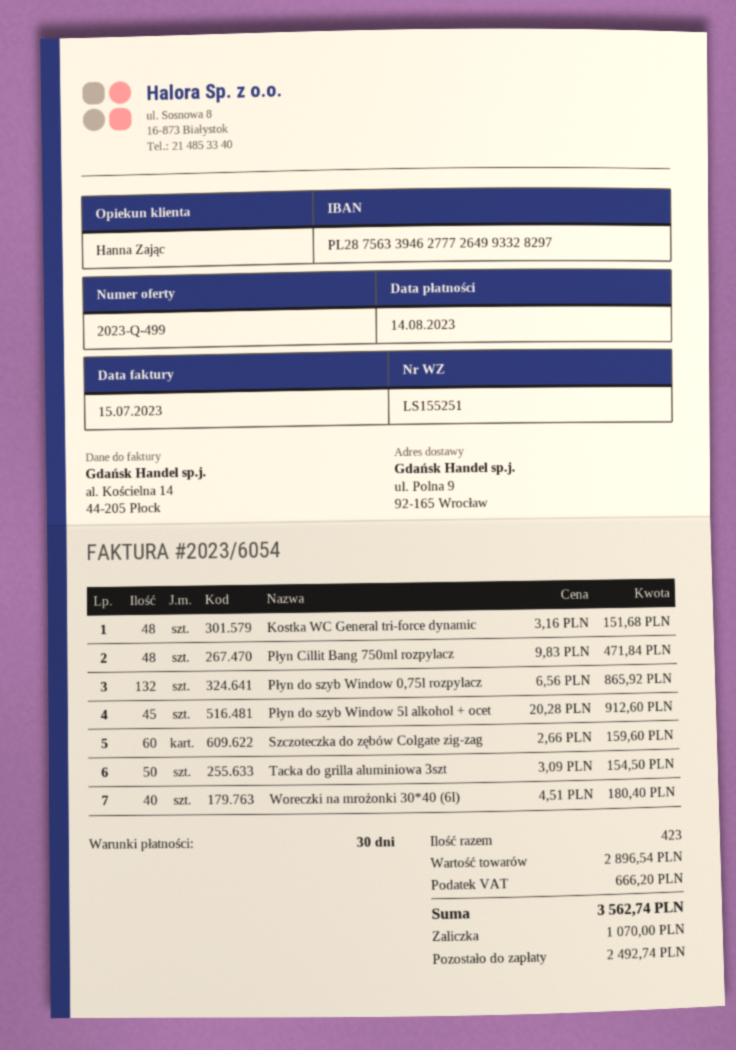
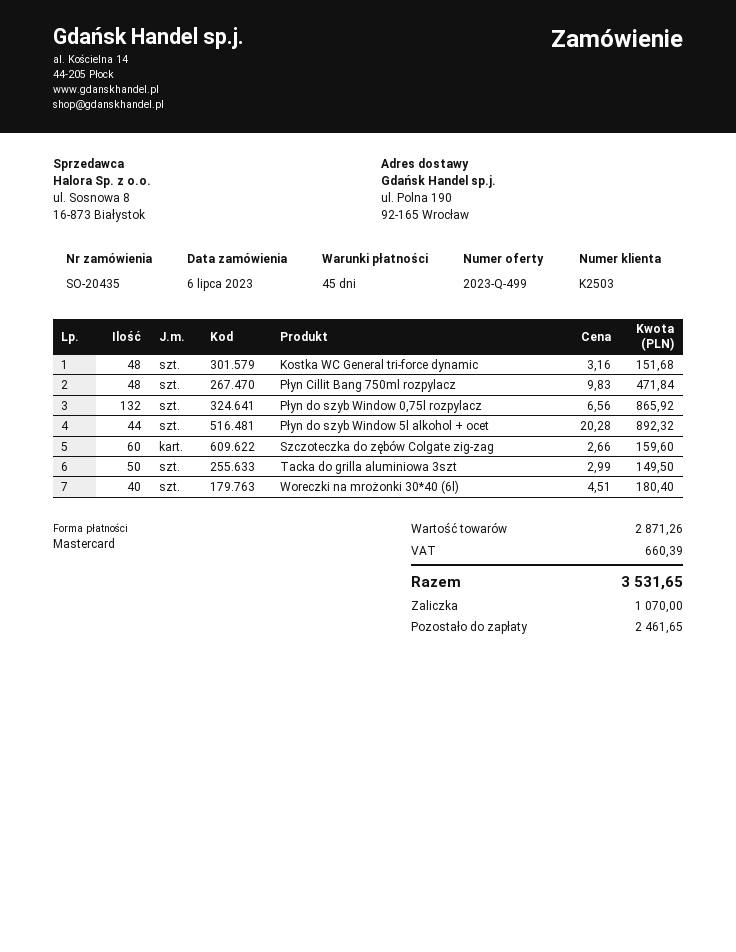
payment terms: 30 days -> 45 days
ship to: ul. Polna 9, 92-165 Wrocław -> ul. Polna 190, 92-165 Wrocław
Płyn do szyb Window 5l alkohol + ocet: 45 x 20.28 = 912.60 -> 44 x 20.28 = 892.32
Tacka do grilla aluminiowa 3szt: 50 x 3.09 = 154.50 -> 50 x 2.99 = 149.50
subtotal: 2896.54 -> 2871.26
tax: 666.20 -> 660.39
total: 3562.74 -> 3531.65
balance: 2492.74 -> 2461.65

